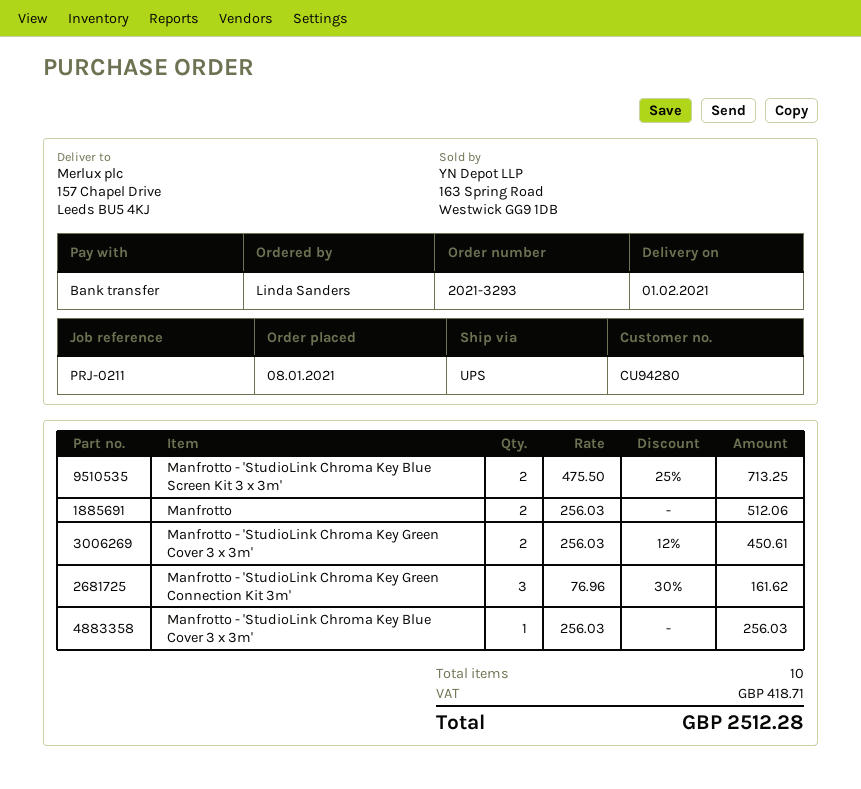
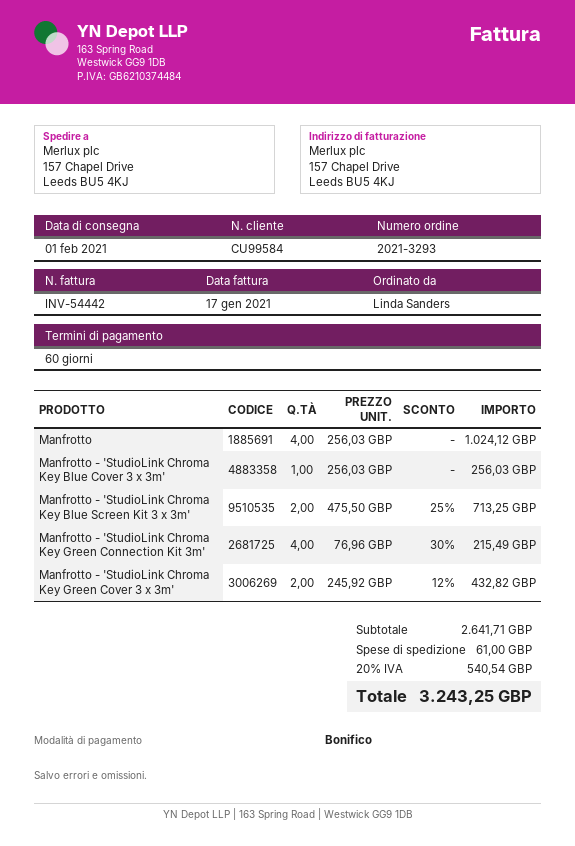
customer number: CU94280 -> CU99584
Manfrotto: 2 x 256.03 = 512.06 -> 4 x 256.03 = 1024.12
Manfrotto - 'StudioLink Chroma Key Green Cover 3 x 3m': 2 x 256.03 - 12% = 450.61 -> 2 x 245.92 - 12% = 432.82
Manfrotto - 'StudioLink Chroma Key Green Connection Kit 3m': 3 x 76.96 - 30% = 161.62 -> 4 x 76.96 - 30% = 215.49
shipping: none -> 61.00
tax: 418.71 -> 540.54
total: 2512.28 -> 3243.25

